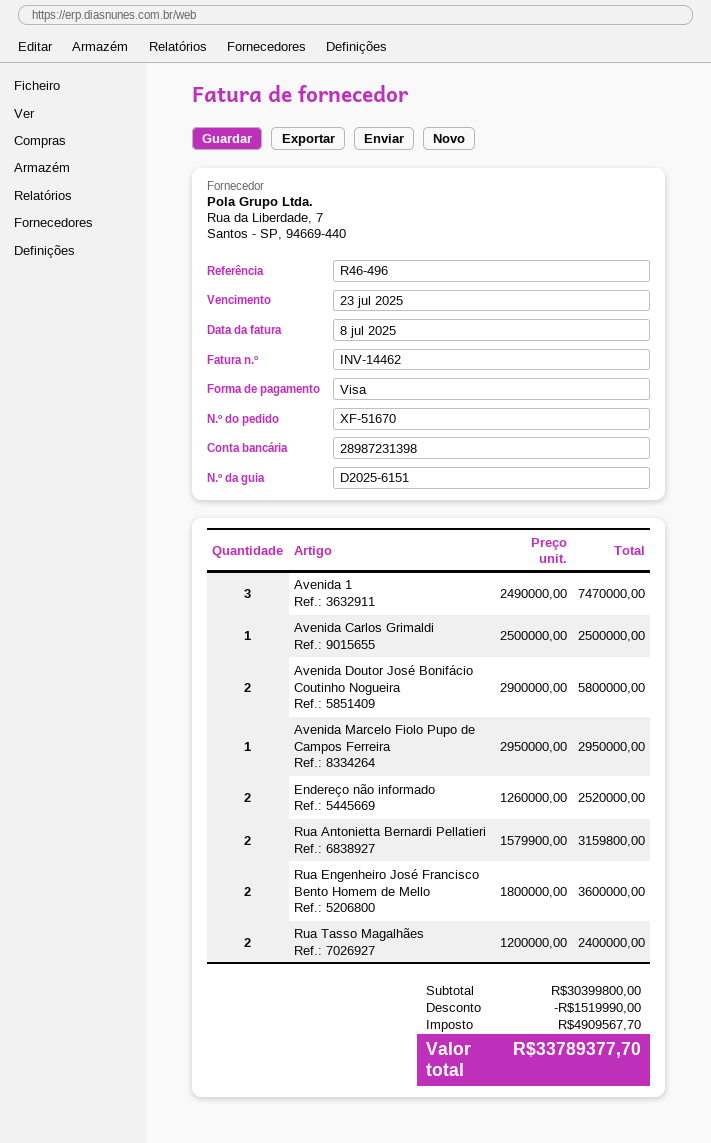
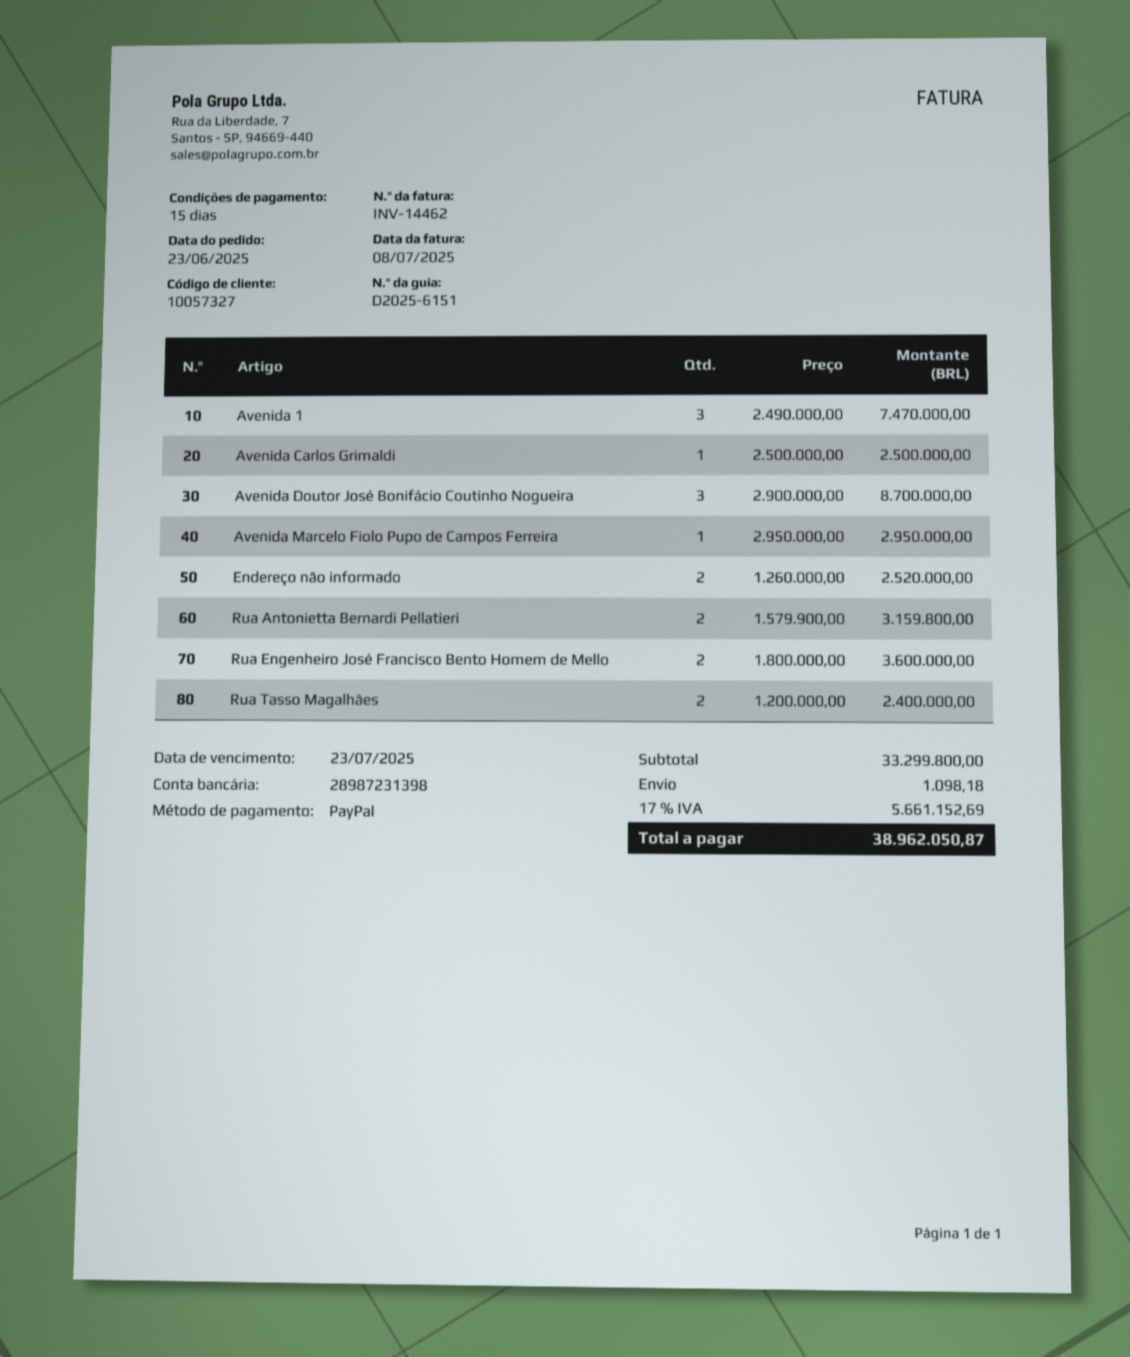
payment method: Visa -> PayPal
Avenida Doutor José Bonifácio Coutinho Nogueira: 2 x 2900000.00 = 5800000.00 -> 3 x 2900000.00 = 8700000.00
subtotal: 30399800.00 -> 33299800.00
discount: 1519990.00 -> none
shipping: none -> 1098.18
tax: 4909567.70 -> 5661152.69
total: 33789377.70 -> 38962050.87

